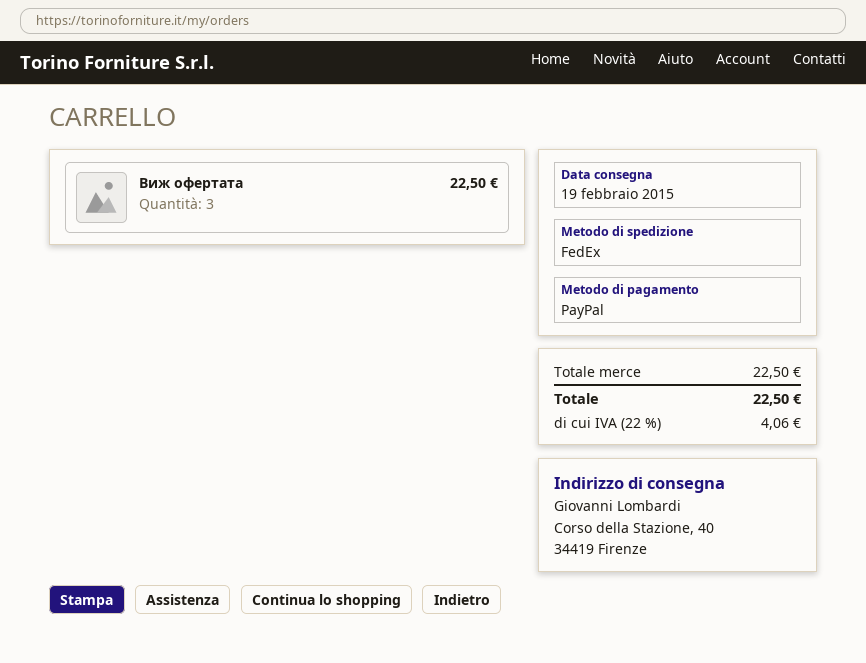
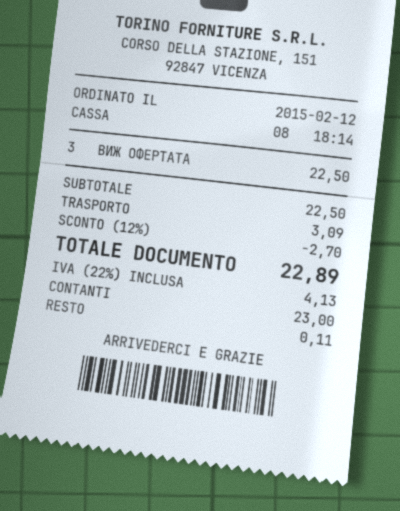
payment method: PayPal -> cash
discount: none -> 12% = 2.70
shipping: none -> 3.09
tax: 22% = 4.06 -> 22% = 4.13
total: 22.50 -> 22.89

